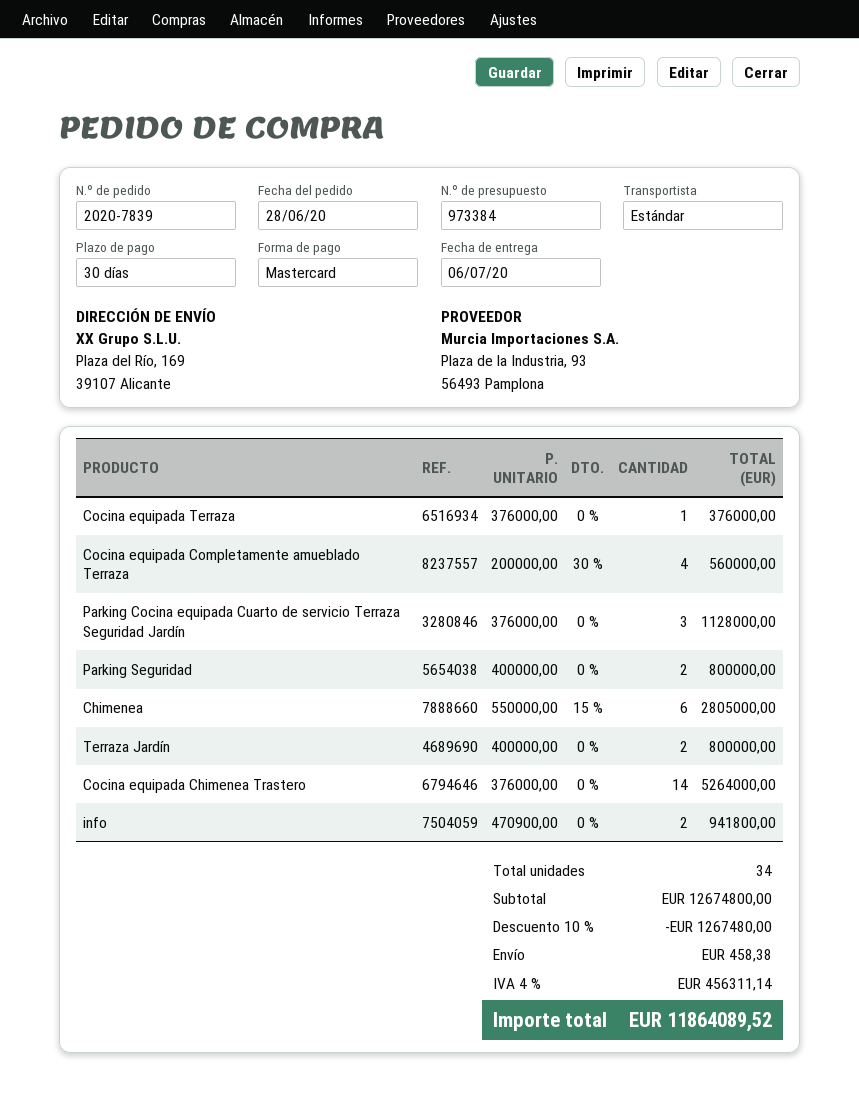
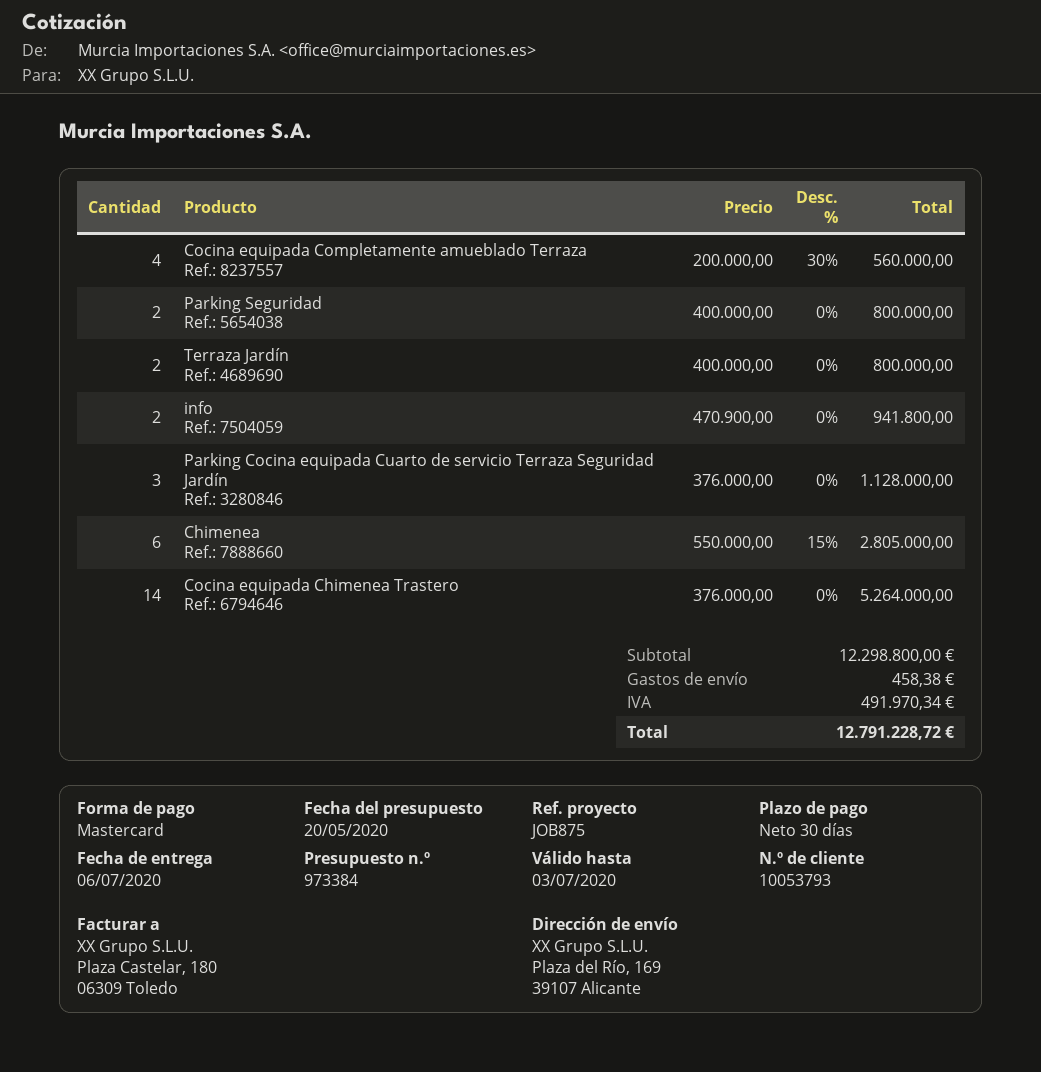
Cocina equipada Terraza: 1 x 376000.00 = 376000.00 -> none
subtotal: 12674800.00 -> 12298800.00
discount: 10% = 1267480.00 -> none
tax: 456311.14 -> 491970.34
total: 11864089.52 -> 12791228.72

